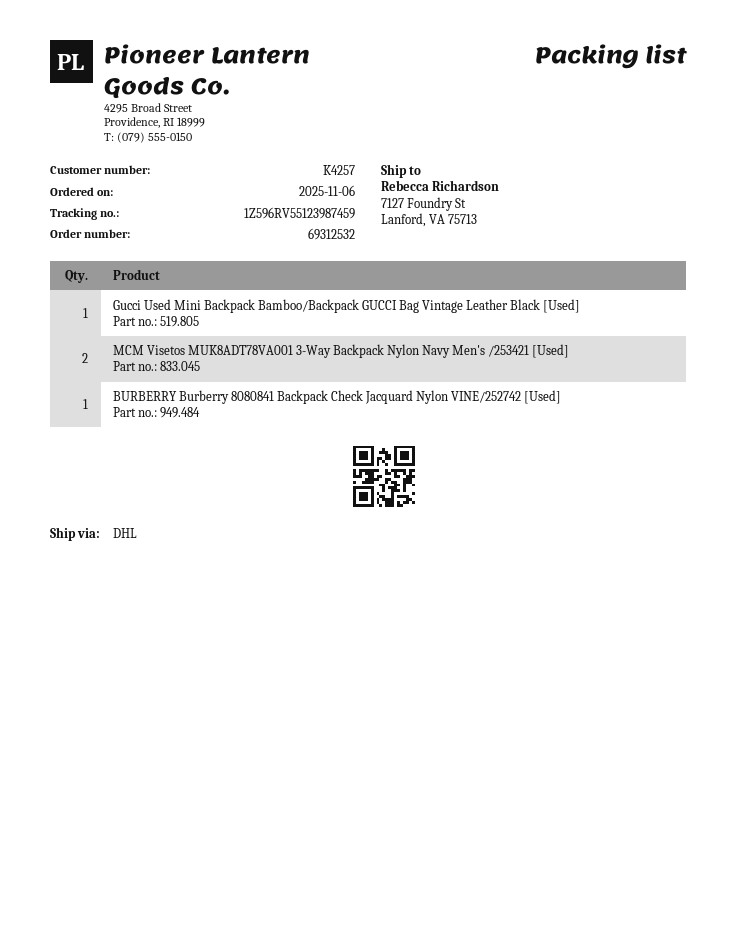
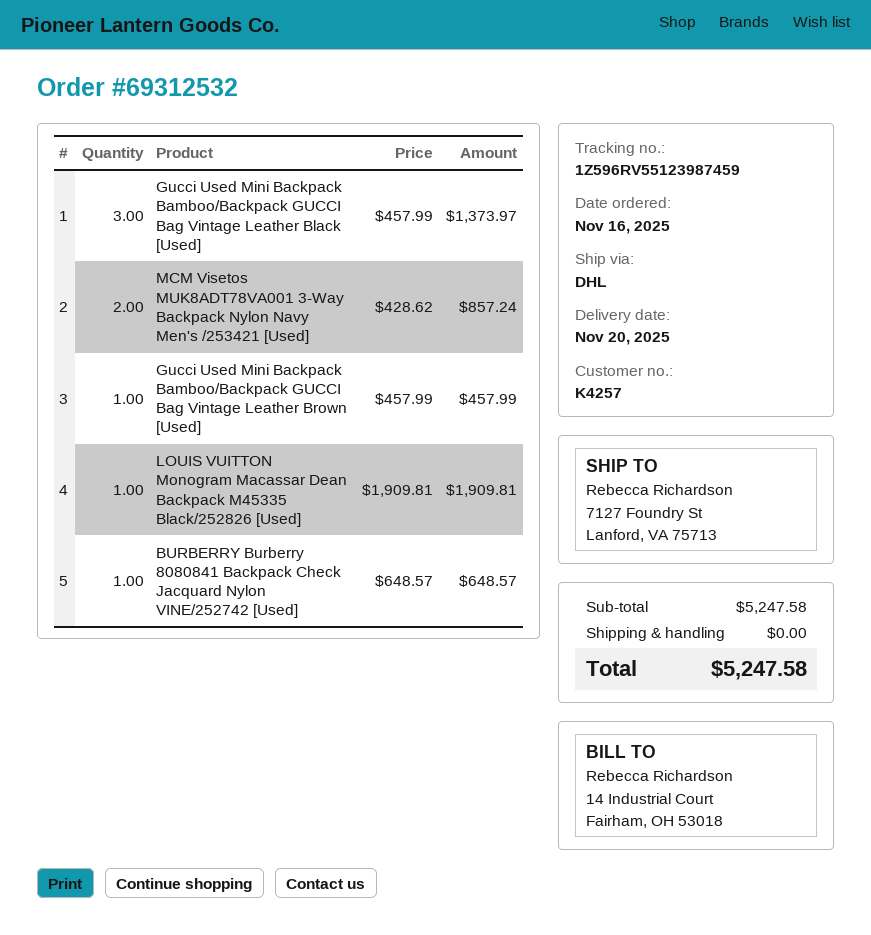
order date: 2025-11-06 -> 2025-11-16
Gucci Used Mini Backpack Bamboo/Backpack GUCCI Bag Vintage Leather Black [Used]: 1 -> 3
Gucci Used Mini Backpack Bamboo/Backpack GUCCI Bag Vintage Leather Brown [Used]: none -> 1
LOUIS VUITTON Monogram Macassar Dean Backpack M45335 Black/252826 [Used]: none -> 1

